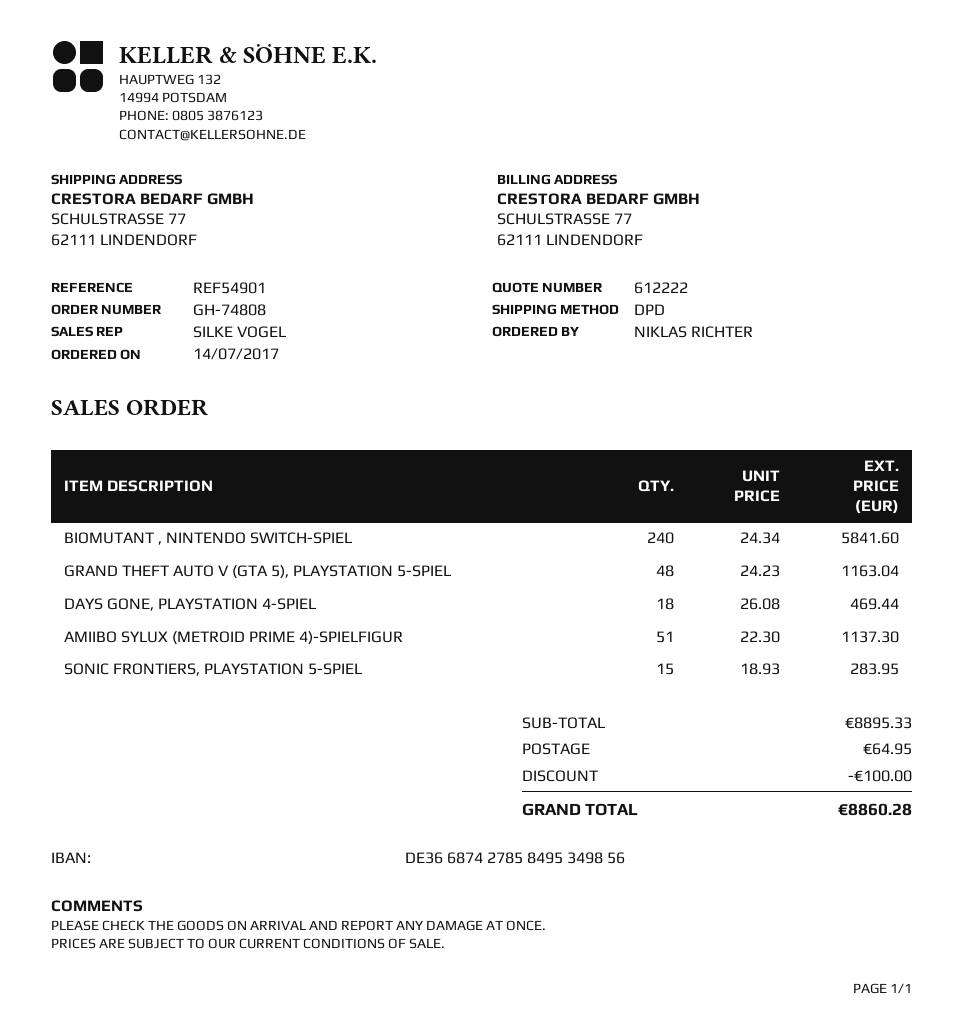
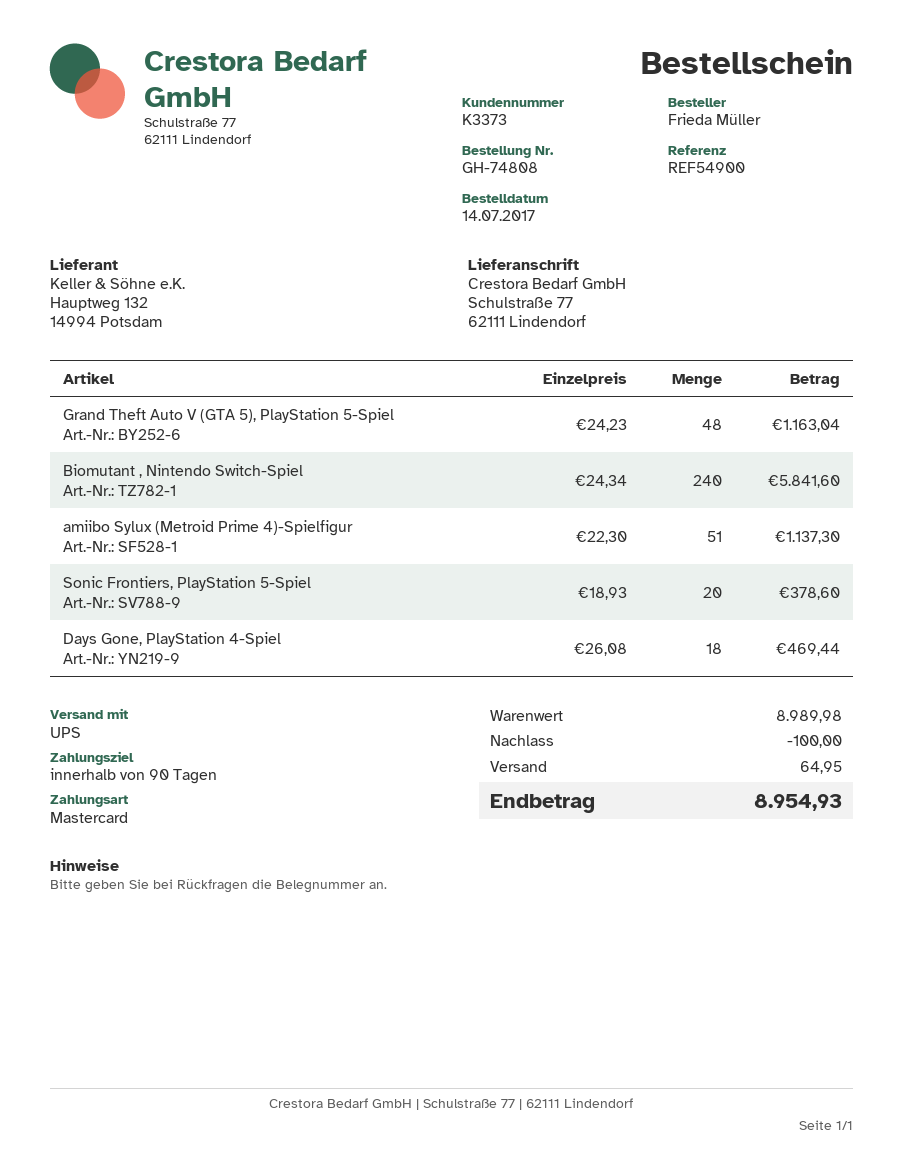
reference: REF54901 -> REF54900
ordered by: NIKLAS RICHTER -> Frieda Müller
shipping method: DPD -> UPS
SONIC FRONTIERS, PLAYSTATION 5-SPIEL: 15 x 18.93 = 283.95 -> 20 x 18.93 = 378.60
subtotal: 8895.33 -> 8989.98
total: 8860.28 -> 8954.93

